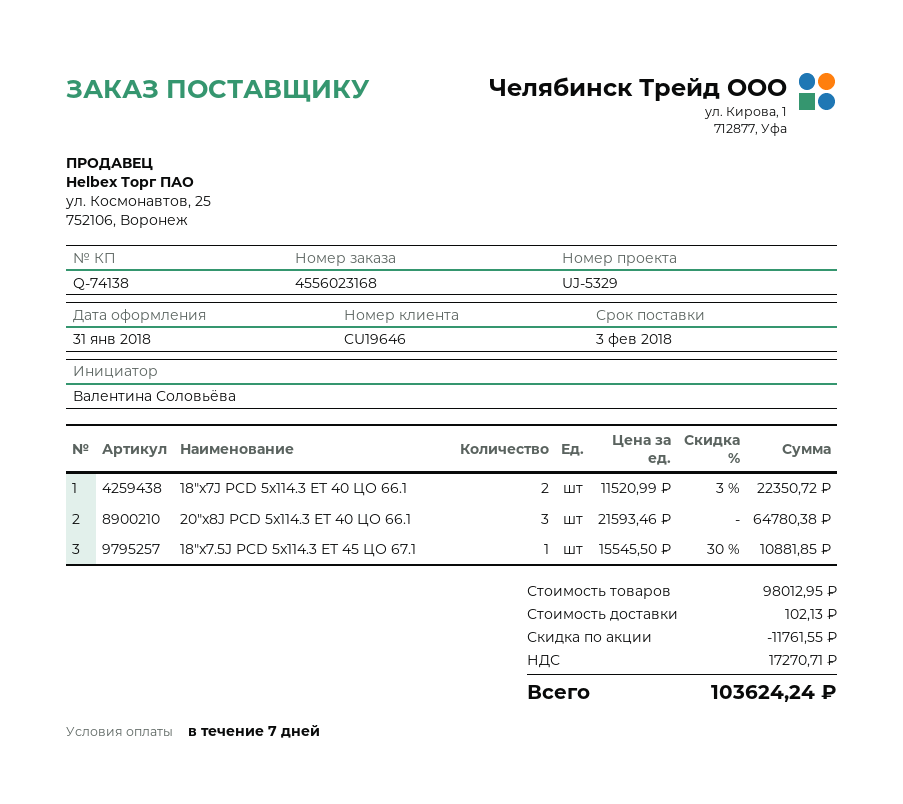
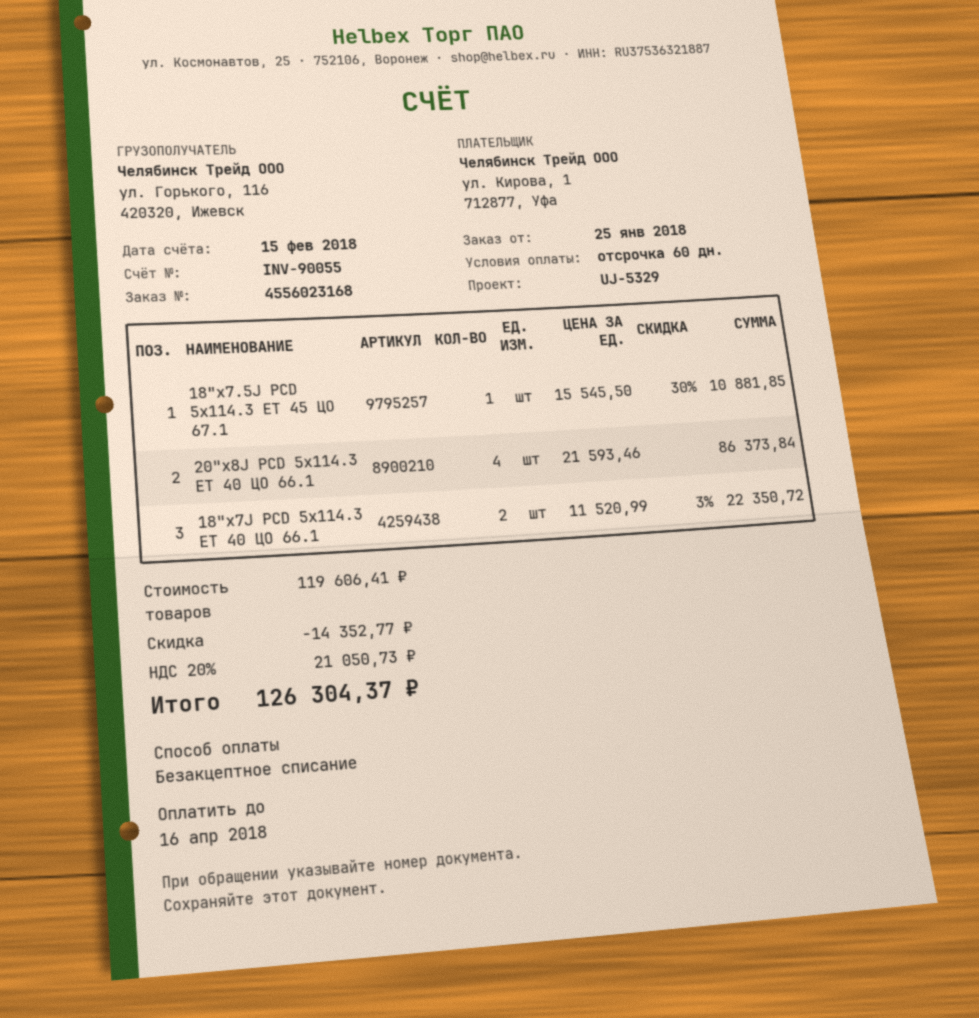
order date: 2018-01-31 -> 2018-01-25
payment terms: 7 days -> 60 days
20"x8J PCD 5x114.3 ЕТ 40 ЦО 66.1: 3 x 21593.46 = 64780.38 -> 4 x 21593.46 = 86373.84
subtotal: 98012.95 -> 119606.41
discount: 11761.55 -> 14352.77
shipping: 102.13 -> none
tax: 17270.71 -> 21050.73
total: 103624.24 -> 126304.37

